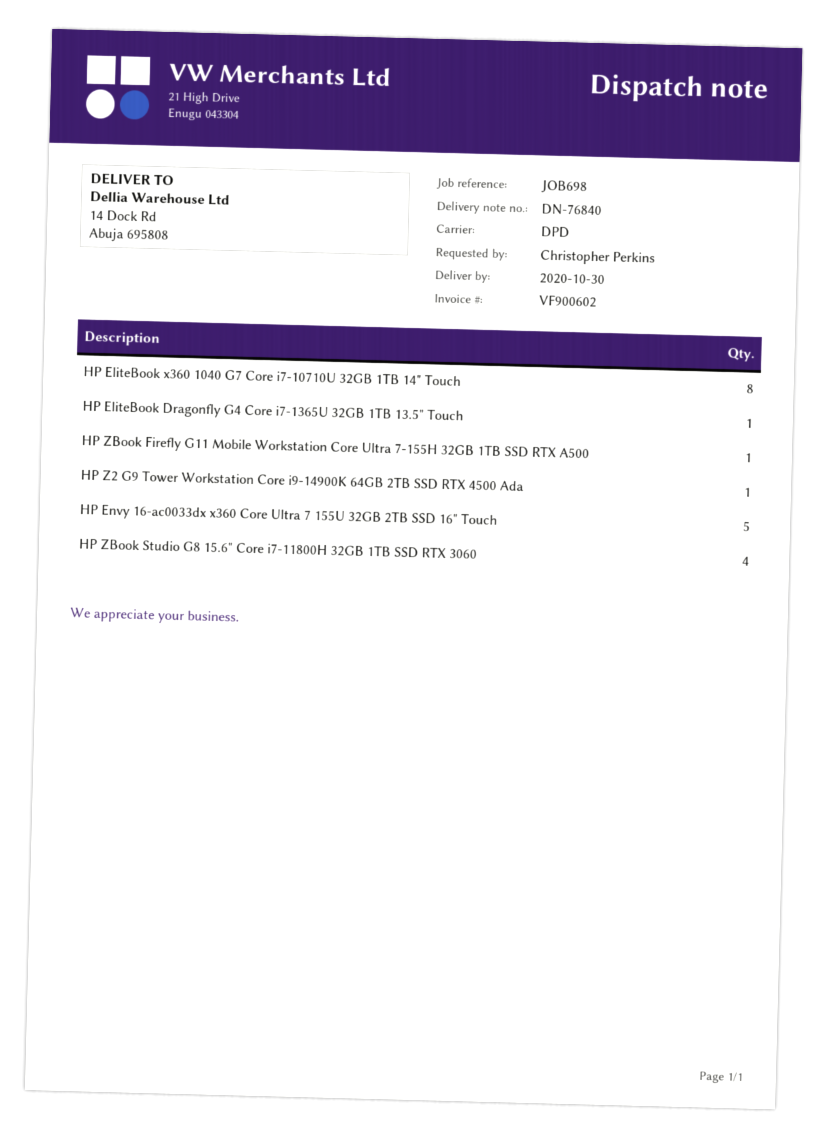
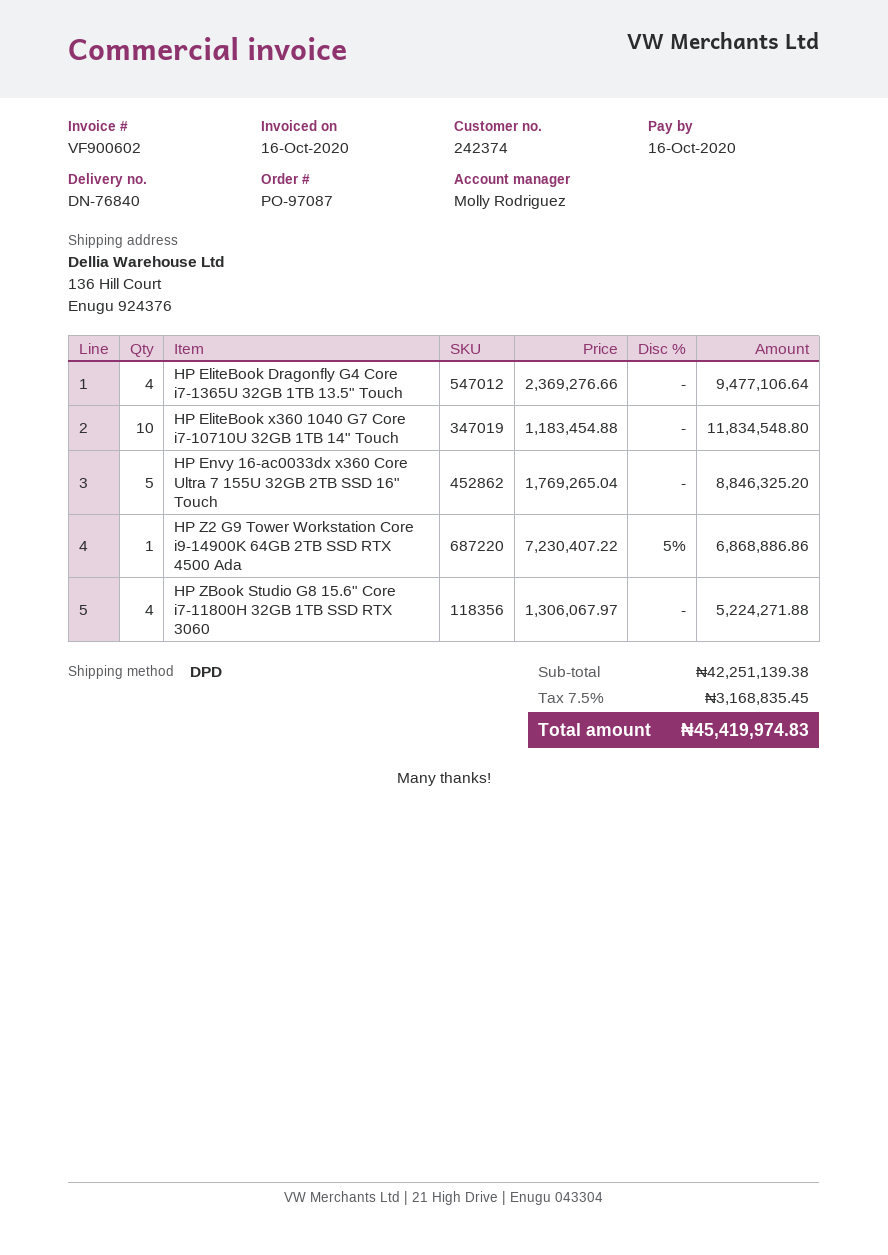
ship to: 14 Dock Rd, Abuja 695808 -> 136 Hill Court, Enugu 924376
HP EliteBook x360 1040 G7 Core i7-10710U 32GB 1TB 14" Touch: 8 -> 10
HP EliteBook Dragonfly G4 Core i7-1365U 32GB 1TB 13.5" Touch: 1 -> 4
HP ZBook Firefly G11 Mobile Workstation Core Ultra 7-155H 32GB 1TB SSD RTX A500: 1 -> none

